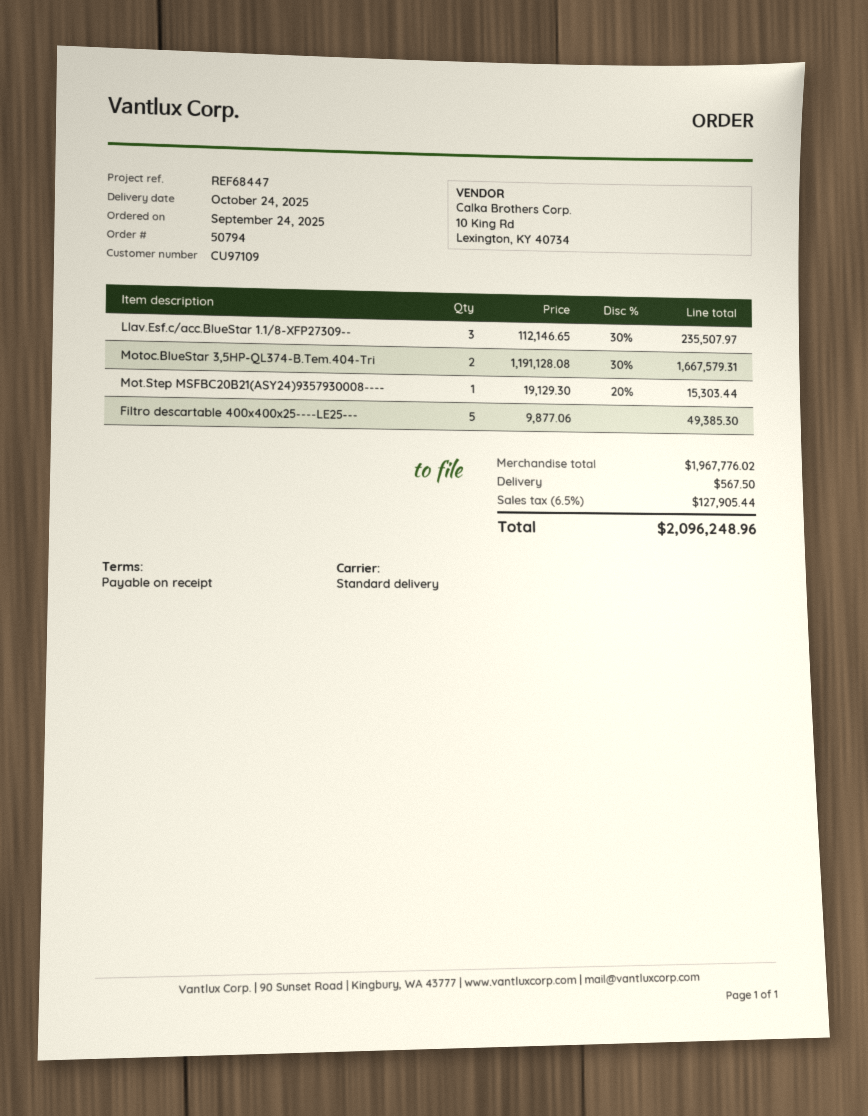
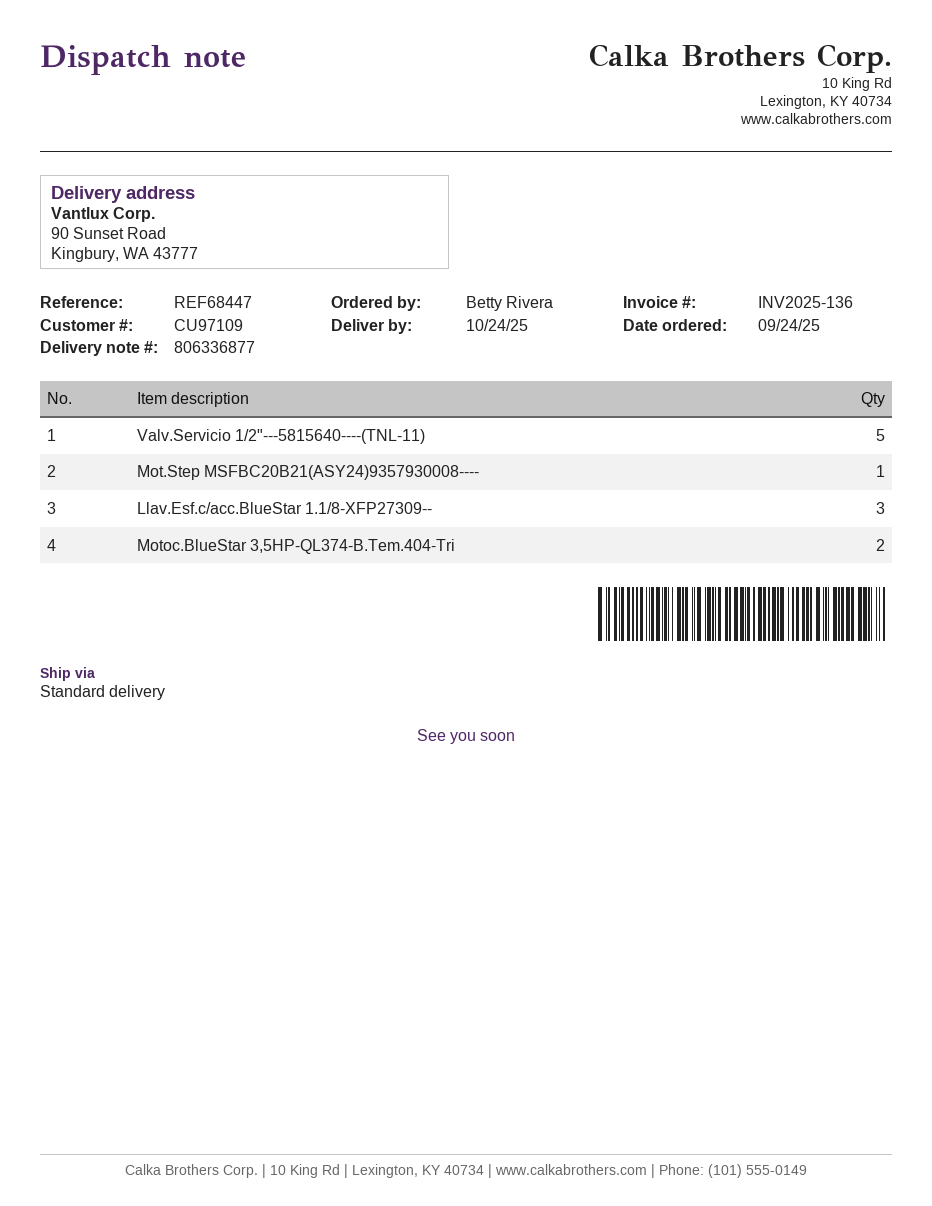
Filtro descartable 400x400x25----LE25---: 5 -> none
Valv.Servicio 1/2"---5815640----(TNL-11): none -> 5

